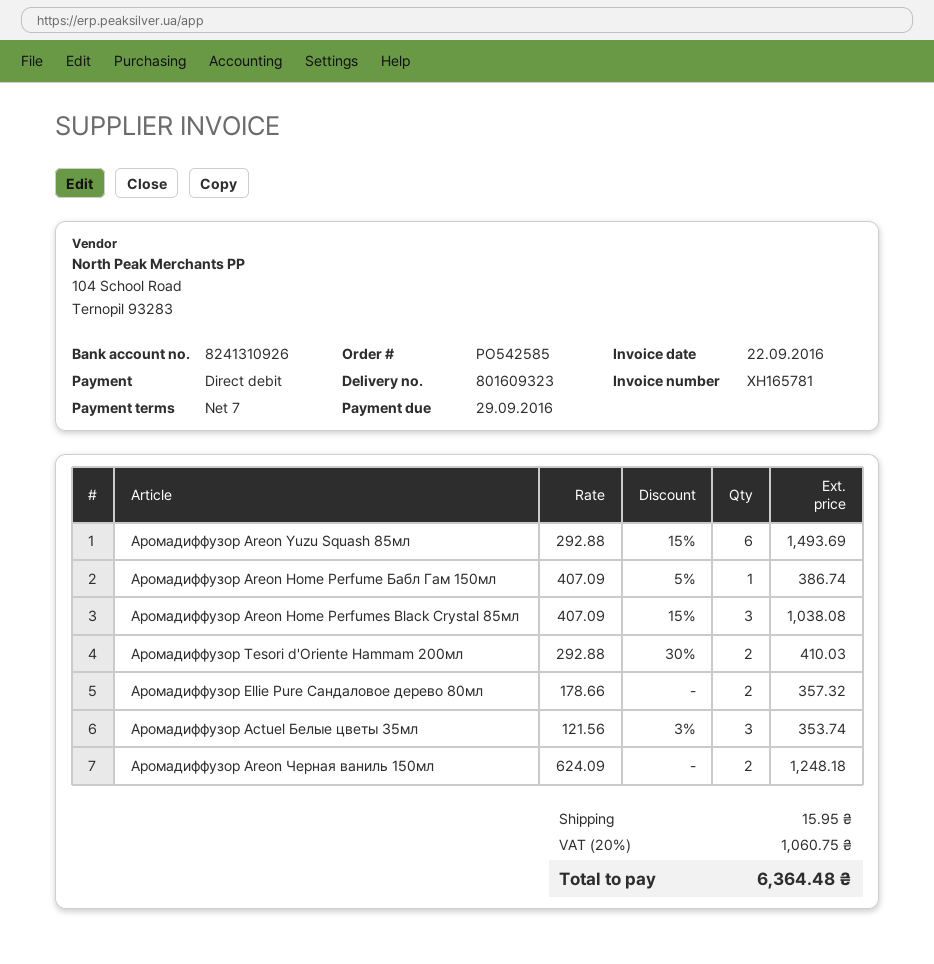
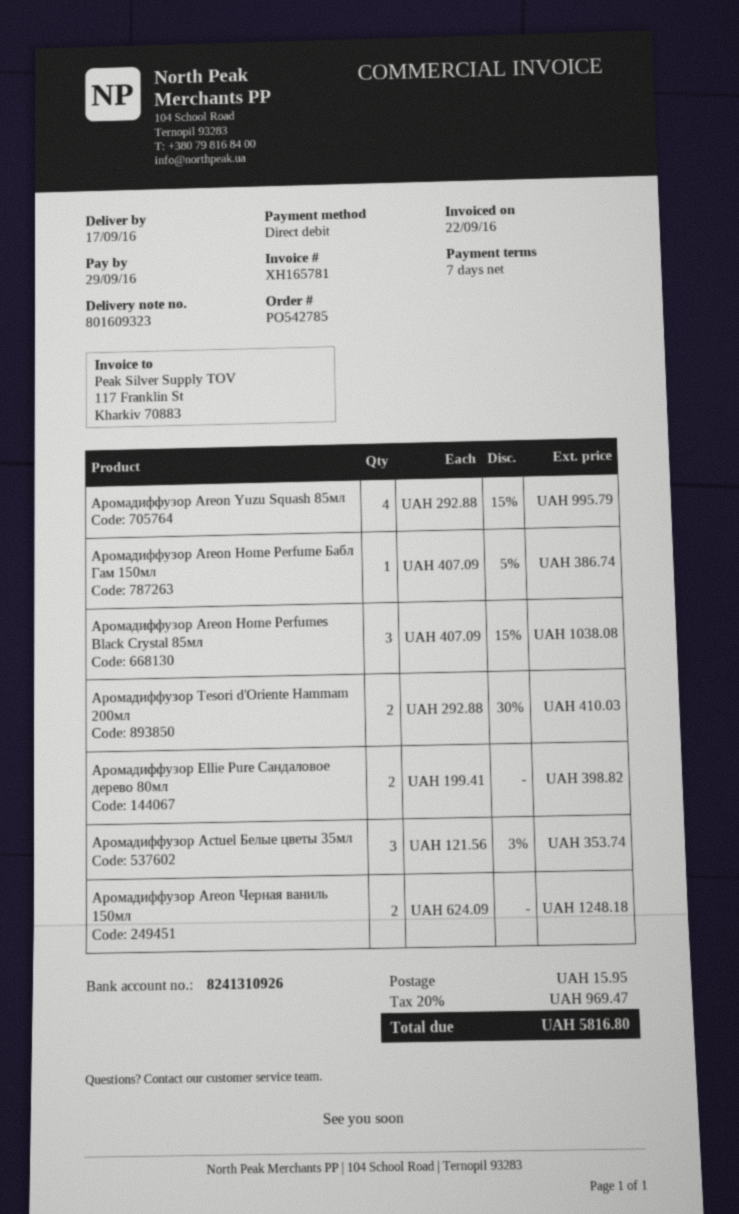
order number: PO542585 -> PO542785
Аромадиффузор Areon Yuzu Squash 85мл: 6 x 292.88 - 15% = 1493.69 -> 4 x 292.88 - 15% = 995.79
Аромадиффузор Ellie Pure Сандаловое дерево 80мл: 2 x 178.66 = 357.32 -> 2 x 199.41 = 398.82
tax: 20% = 1060.75 -> 20% = 969.47
total: 6364.48 -> 5816.80

